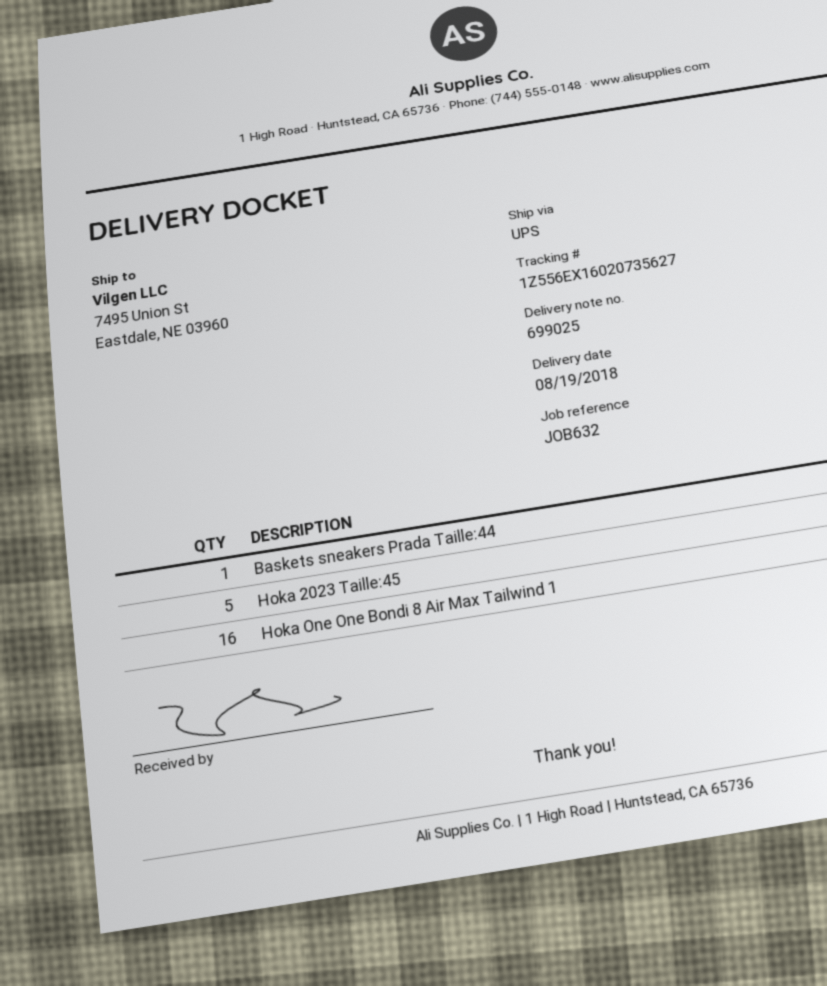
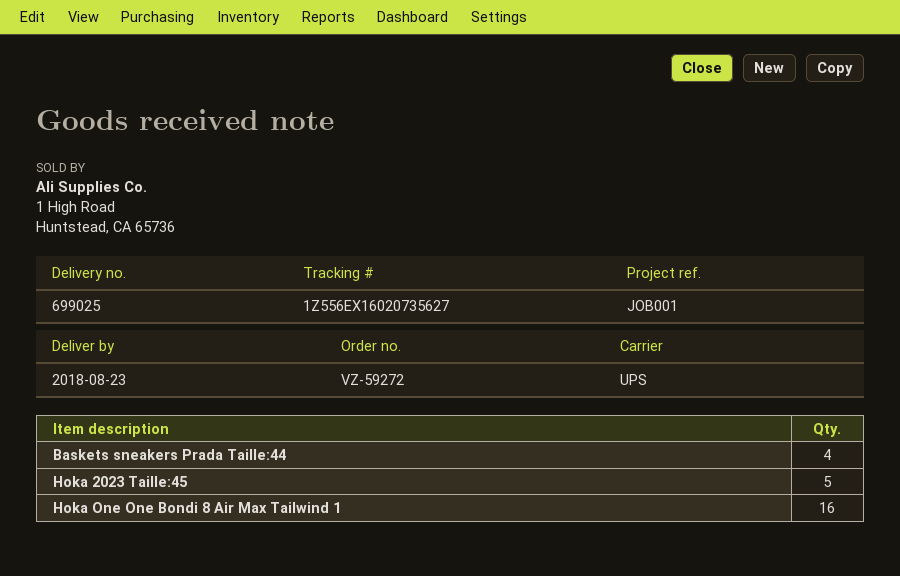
delivery date: 2018-08-19 -> 2018-08-23
reference: JOB632 -> JOB001
Baskets sneakers Prada Taille:44: 1 -> 4

